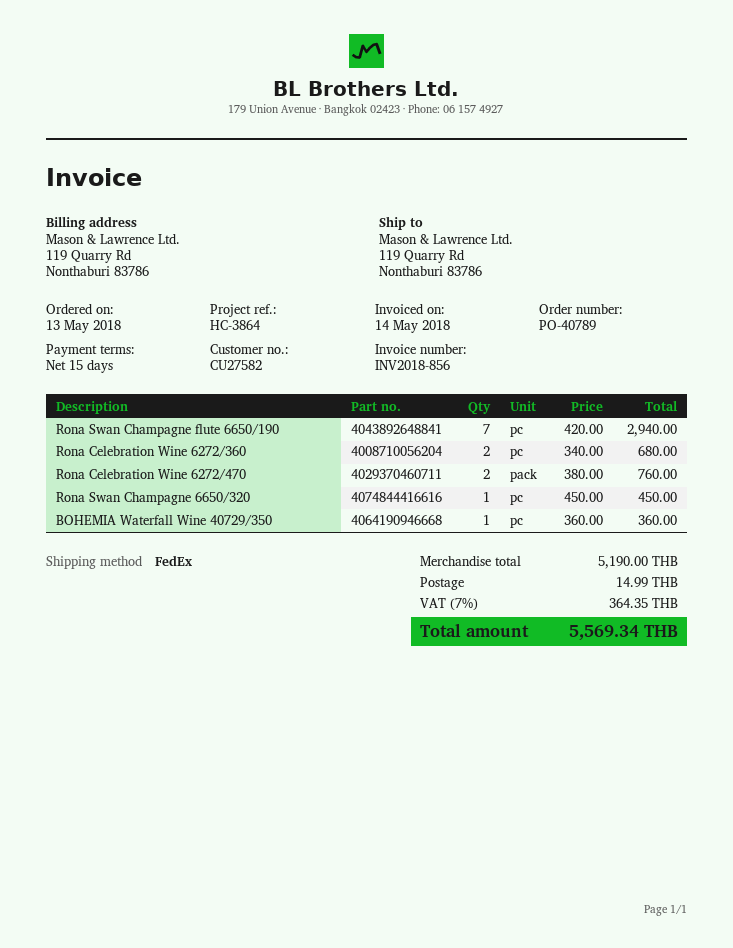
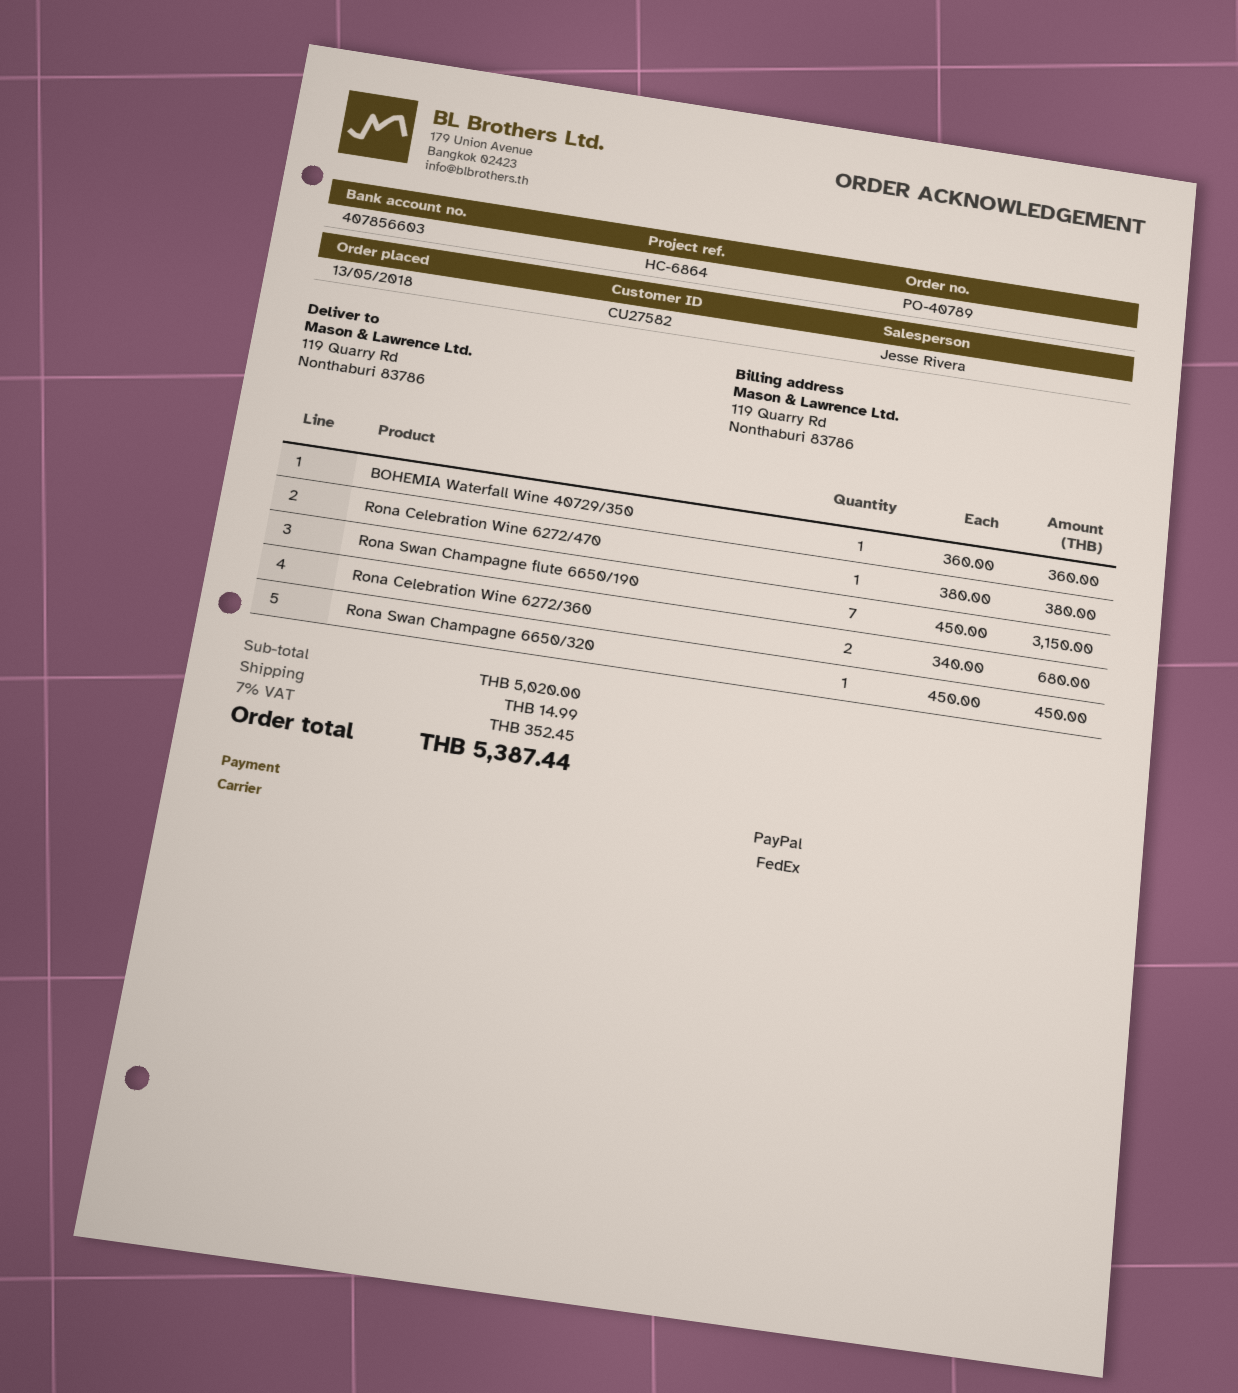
reference: HC-3864 -> HC-6864
Rona Swan Champagne flute 6650/190: 7 x 420.00 = 2940.00 -> 7 x 450.00 = 3150.00
Rona Celebration Wine 6272/470: 2 x 380.00 = 760.00 -> 1 x 380.00 = 380.00
subtotal: 5190.00 -> 5020.00
tax: 7% = 364.35 -> 7% = 352.45
total: 5569.34 -> 5387.44

